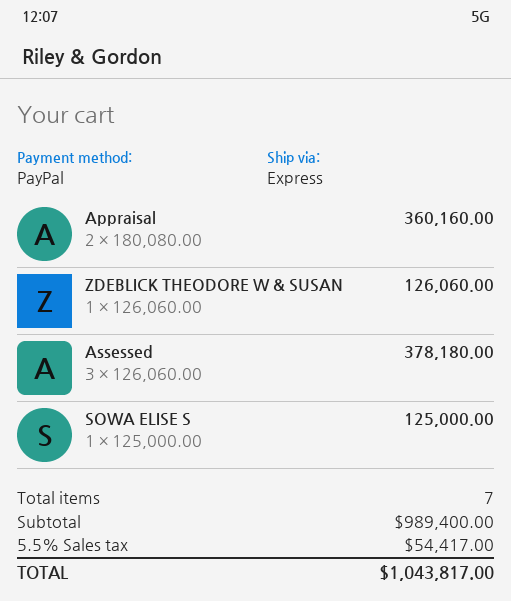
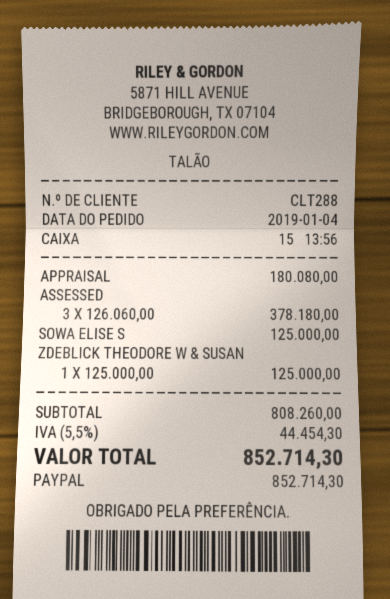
Appraisal: 2 x 180080.00 = 360160.00 -> 1 x 180080.00 = 180080.00
ZDEBLICK THEODORE W & SUSAN: 1 x 126060.00 = 126060.00 -> 1 x 125000.00 = 125000.00
subtotal: 989400.00 -> 808260.00
tax: 5.5% = 54417.00 -> 5.5% = 44454.30
total: 1043817.00 -> 852714.30

